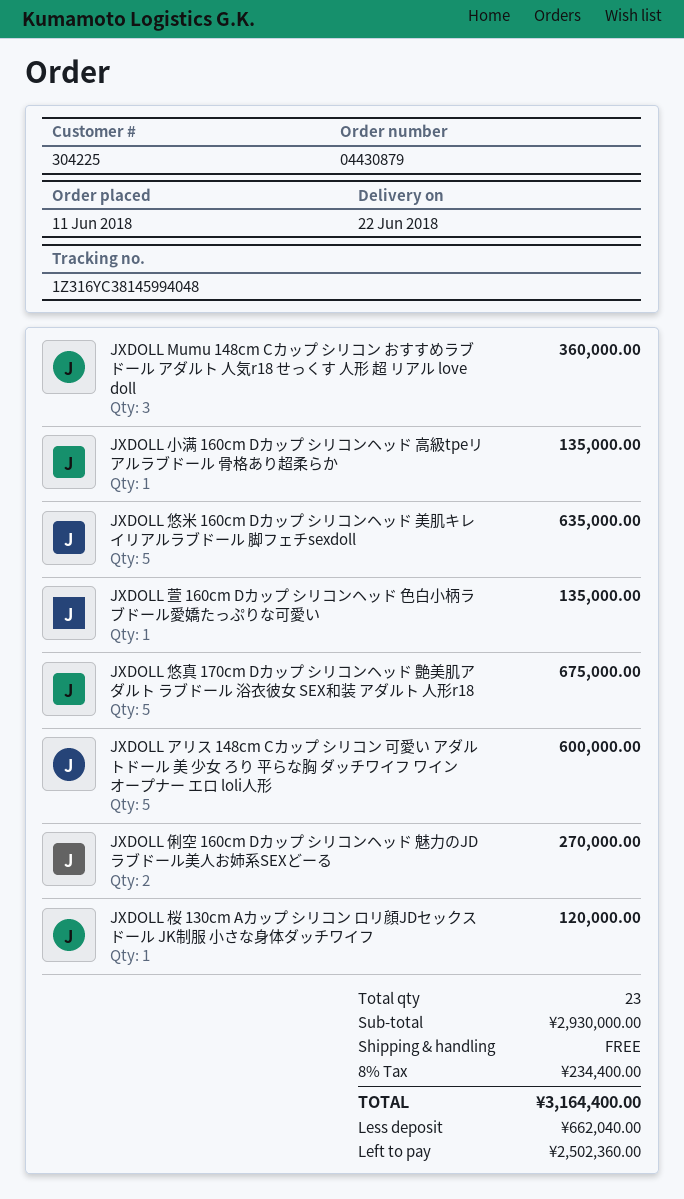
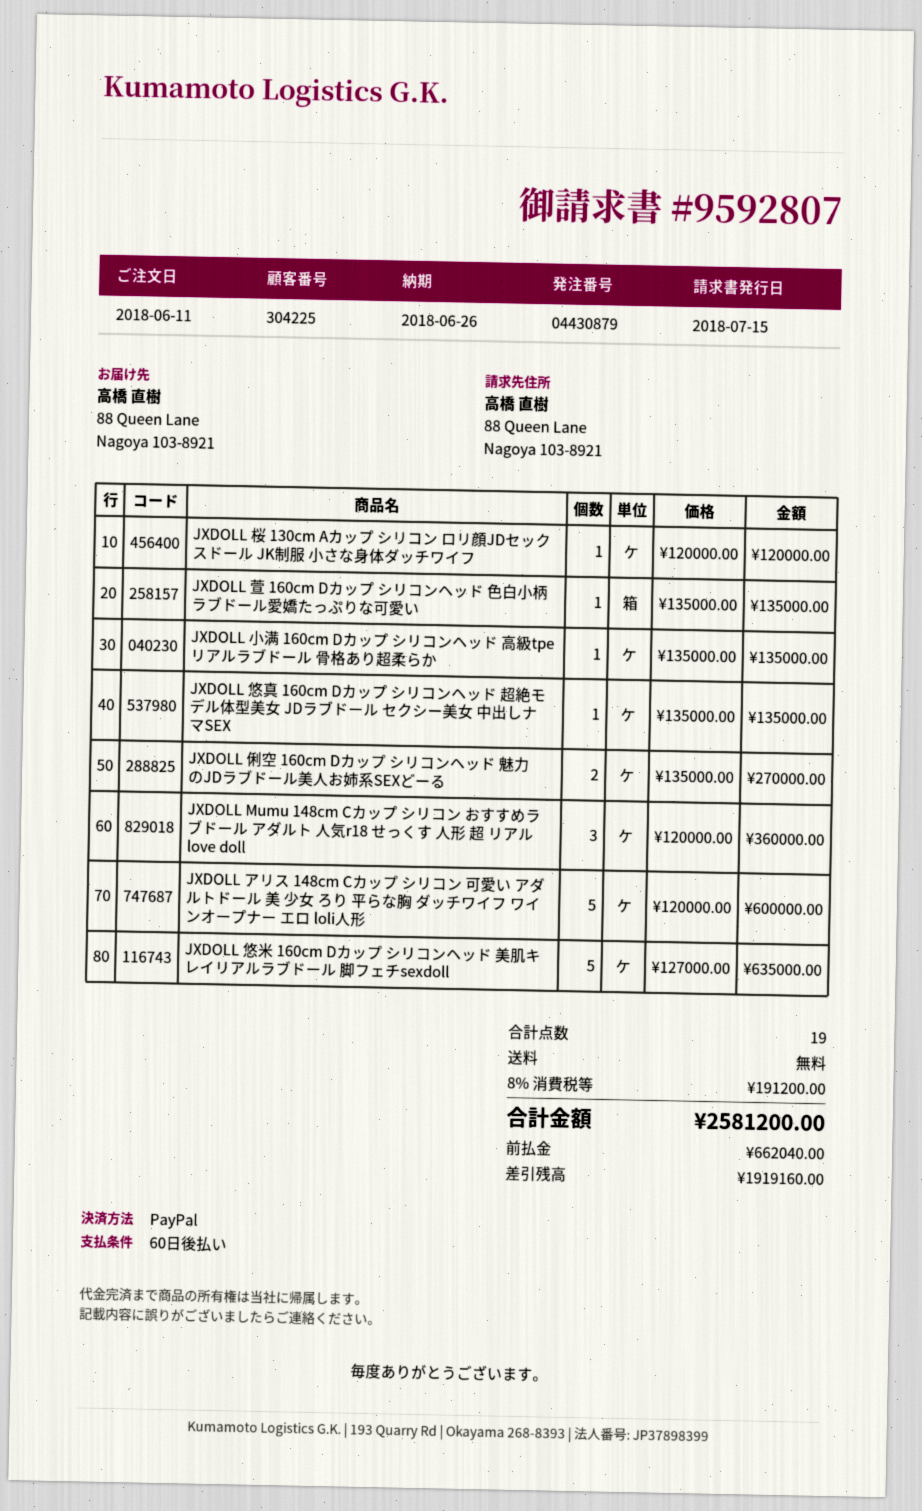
delivery date: 2018-06-22 -> 2018-06-26
JXDOLL 悠真 170cm Dカップ シリコンヘッド 艶美肌アダルト ラブドール 浴衣彼女 SEX和装 アダルト 人形r18: 5 for 675000.00 -> none
JXDOLL 悠真 160cm Dカップ シリコンヘッド 超絶モデル体型美女 JDラブドール セクシー美女 中出しナマSEX: none -> 1 for 135000.00
total quantity: 23 -> 19
tax: 8% = 234400.00 -> 8% = 191200.00
total: 3164400.00 -> 2581200.00
balance: 2502360.00 -> 1919160.00

